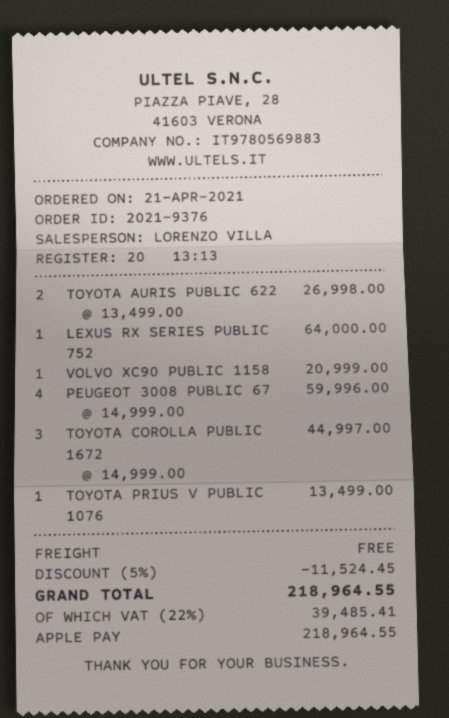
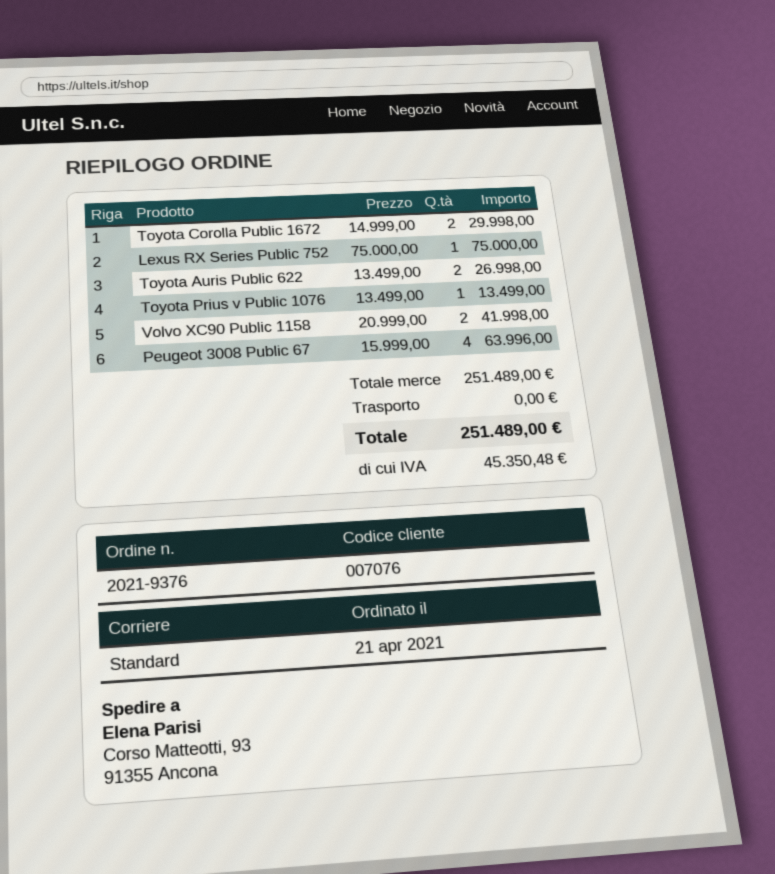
LEXUS RX SERIES PUBLIC 752: 1 x 64000.00 = 64000.00 -> 1 x 75000.00 = 75000.00
VOLVO XC90 PUBLIC 1158: 1 x 20999.00 = 20999.00 -> 2 x 20999.00 = 41998.00
PEUGEOT 3008 PUBLIC 67: 4 x 14999.00 = 59996.00 -> 4 x 15999.00 = 63996.00
TOYOTA COROLLA PUBLIC 1672: 3 x 14999.00 = 44997.00 -> 2 x 14999.00 = 29998.00
discount: 5% = 11524.45 -> none
tax: 39485.41 -> 45350.48
total: 218964.55 -> 251489.00

